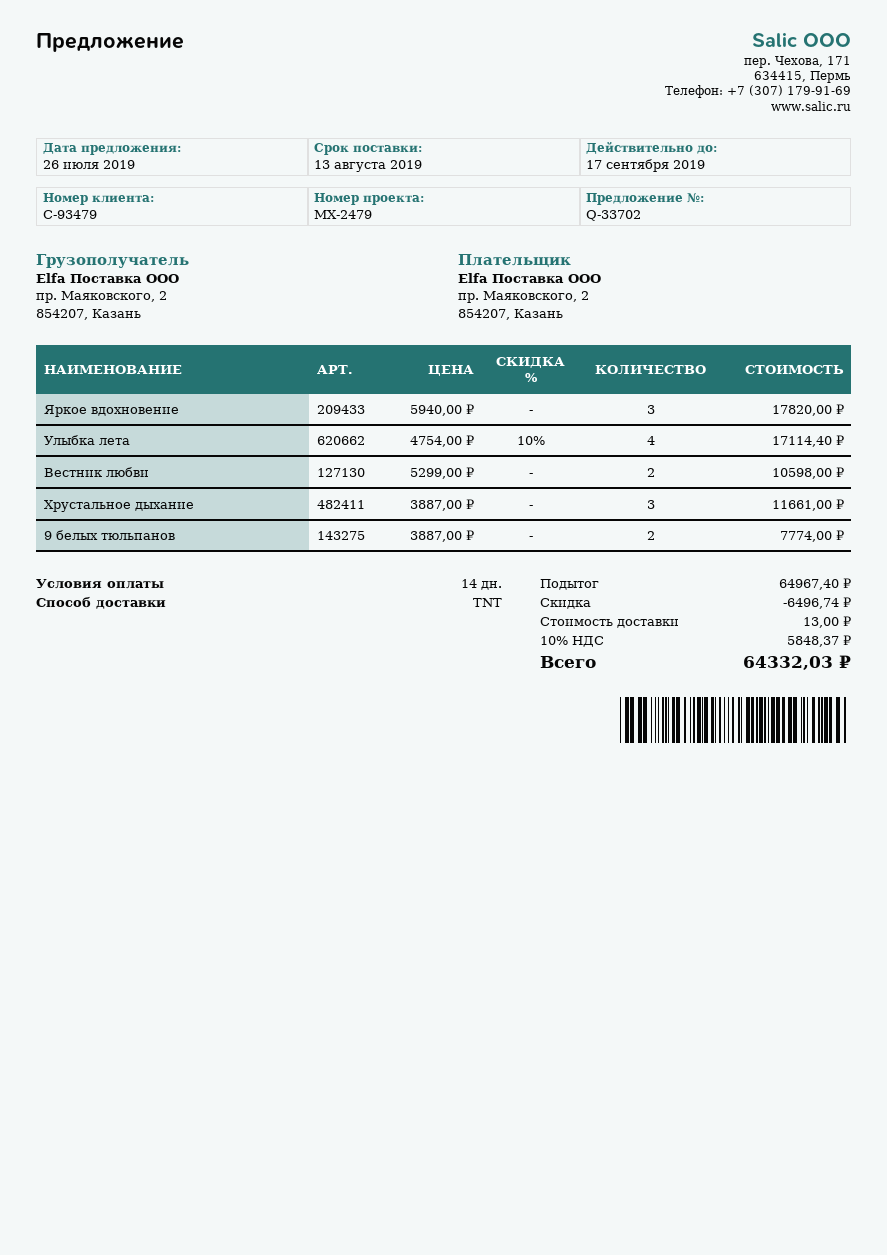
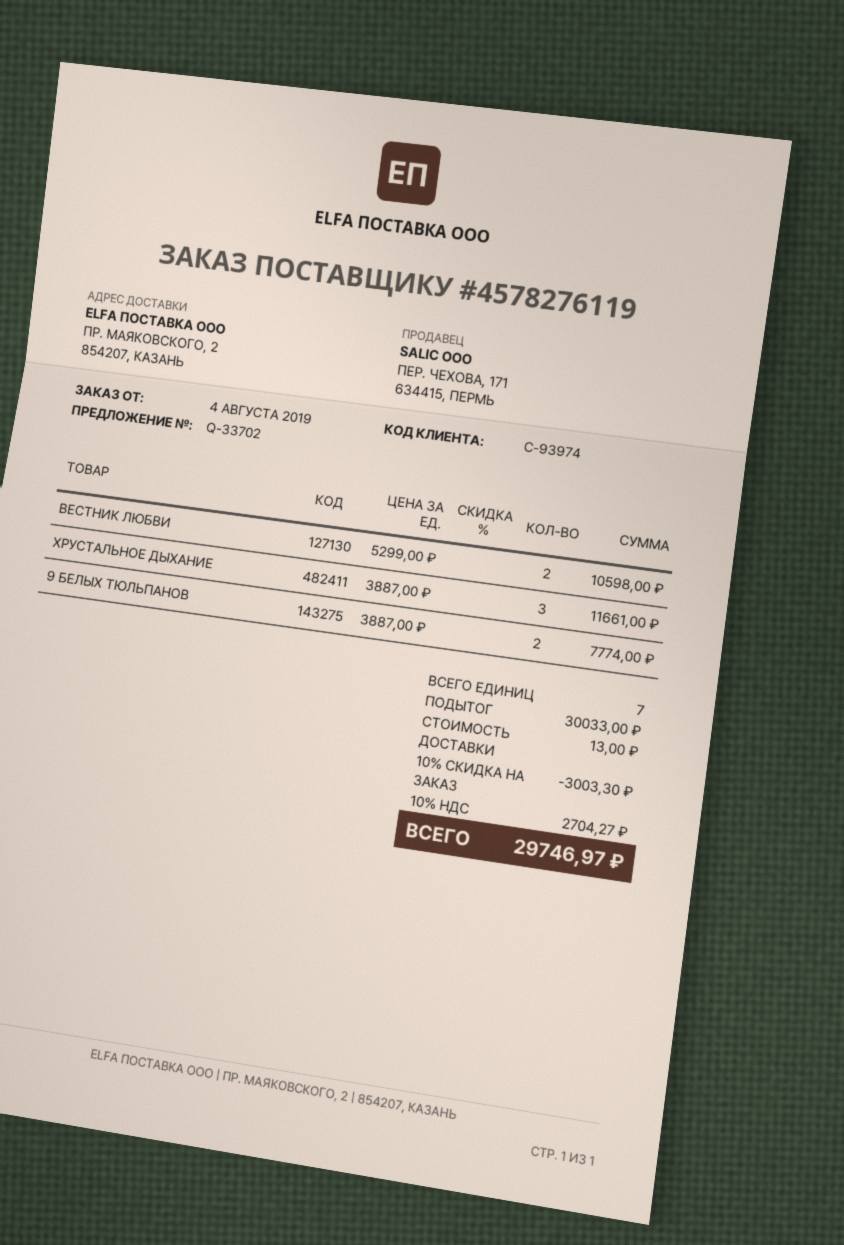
customer number: C-93479 -> C-93974
Яркое вдохновение: 3 x 5940.00 = 17820.00 -> none
Улыбка лета: 4 x 4754.00 - 10% = 17114.40 -> none
subtotal: 64967.40 -> 30033.00
discount: 6496.74 -> 3003.30
tax: 10% = 5848.37 -> 10% = 2704.27
total: 64332.03 -> 29746.97

